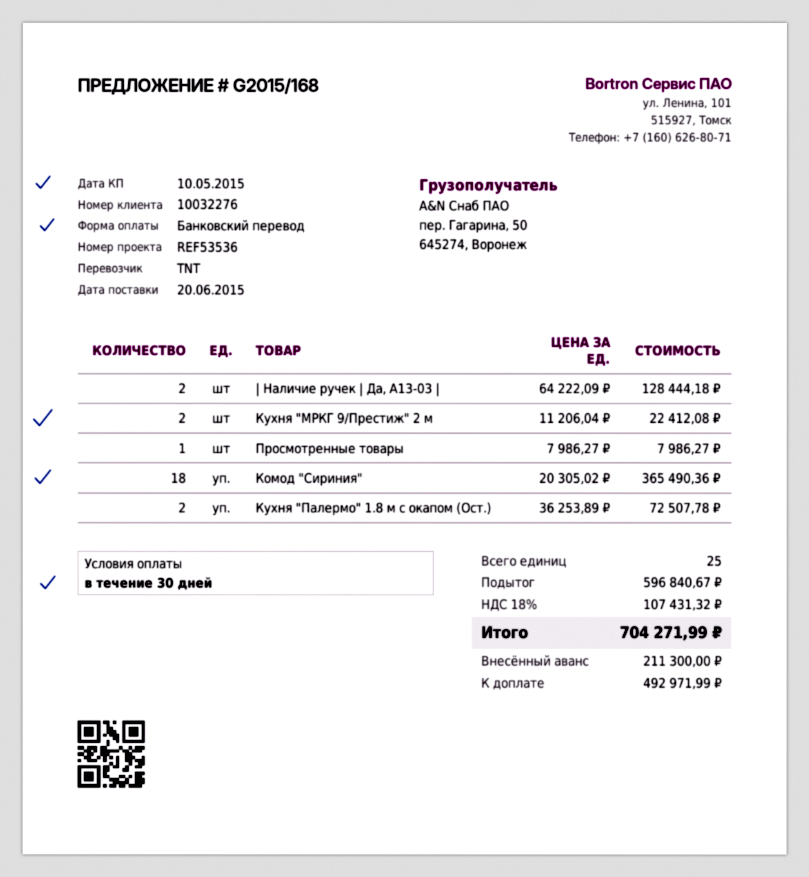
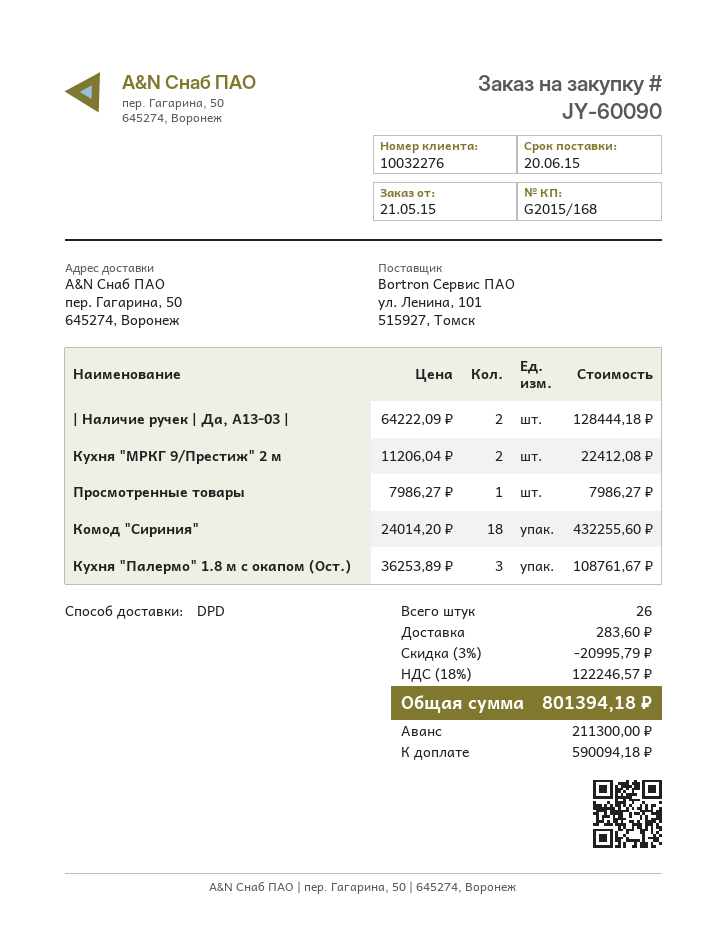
shipping method: TNT -> DPD
Комод "Сириния": 18 x 20305.02 = 365490.36 -> 18 x 24014.20 = 432255.60
Кухня "Палермо" 1.8 м с окапом (Ост.): 2 x 36253.89 = 72507.78 -> 3 x 36253.89 = 108761.67
total quantity: 25 -> 26
discount: none -> 3% = 20995.79
shipping: none -> 283.60
tax: 18% = 107431.32 -> 18% = 122246.57
total: 704271.99 -> 801394.18
balance: 492971.99 -> 590094.18

